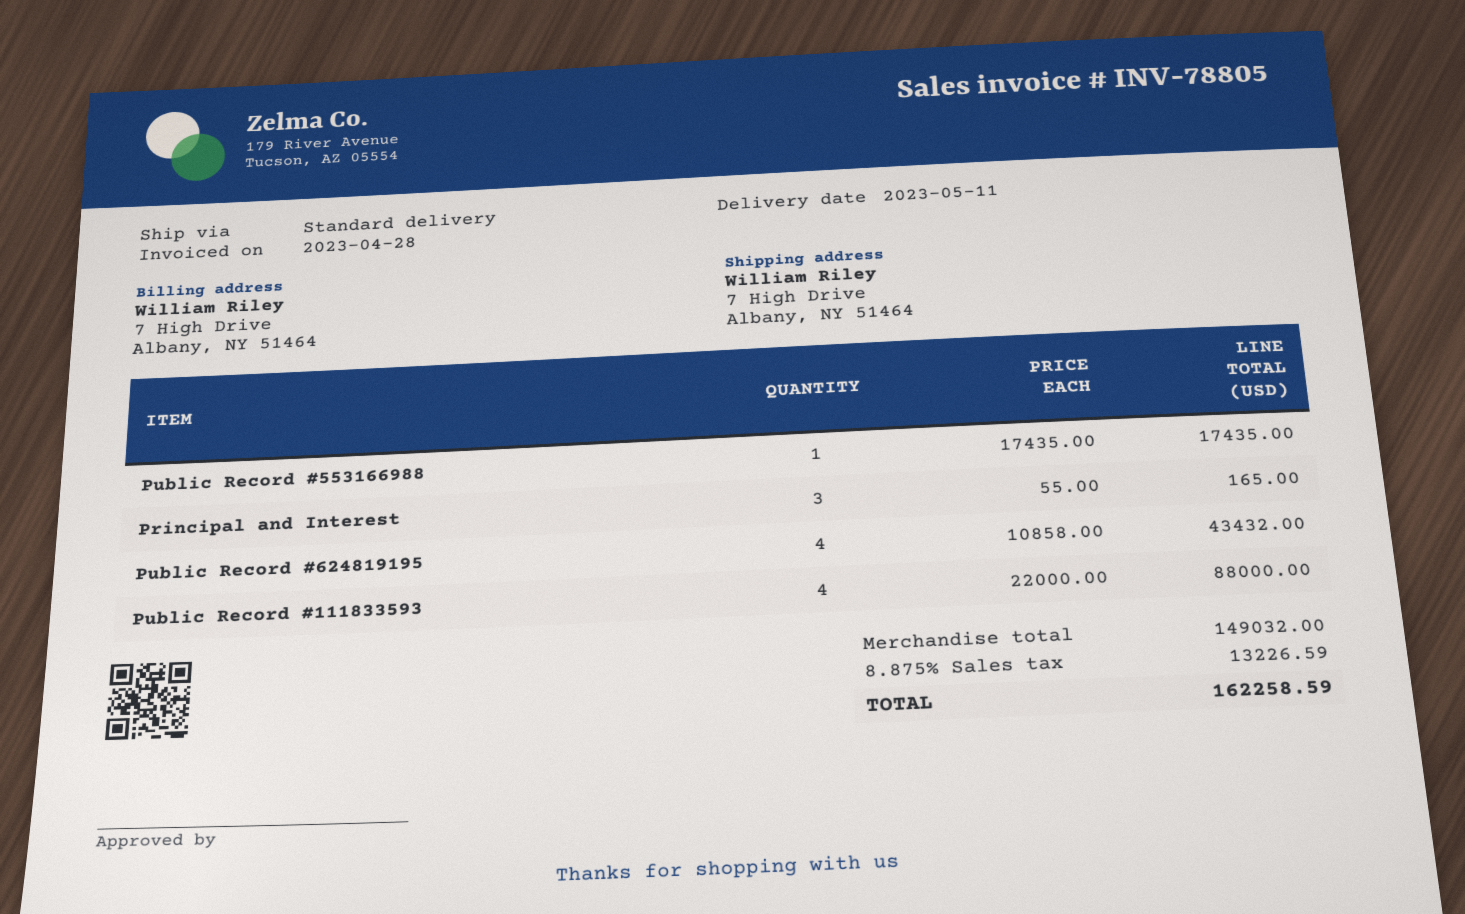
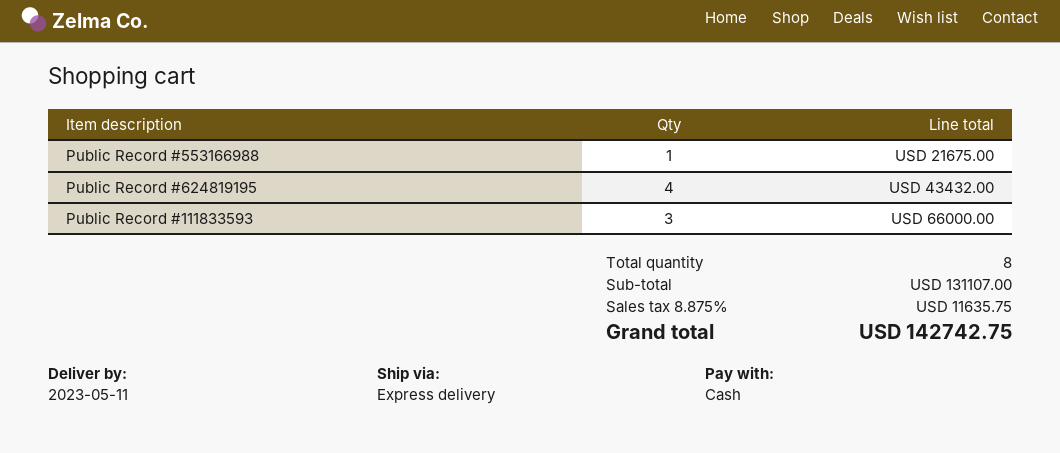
shipping method: standard -> express
Public Record #553166988: 1 for 17435.00 -> 1 for 21675.00
Principal and Interest: 3 for 165.00 -> none
Public Record #111833593: 4 for 88000.00 -> 3 for 66000.00
subtotal: 149032.00 -> 131107.00
tax: 8.875% = 13226.59 -> 8.875% = 11635.75
total: 162258.59 -> 142742.75

